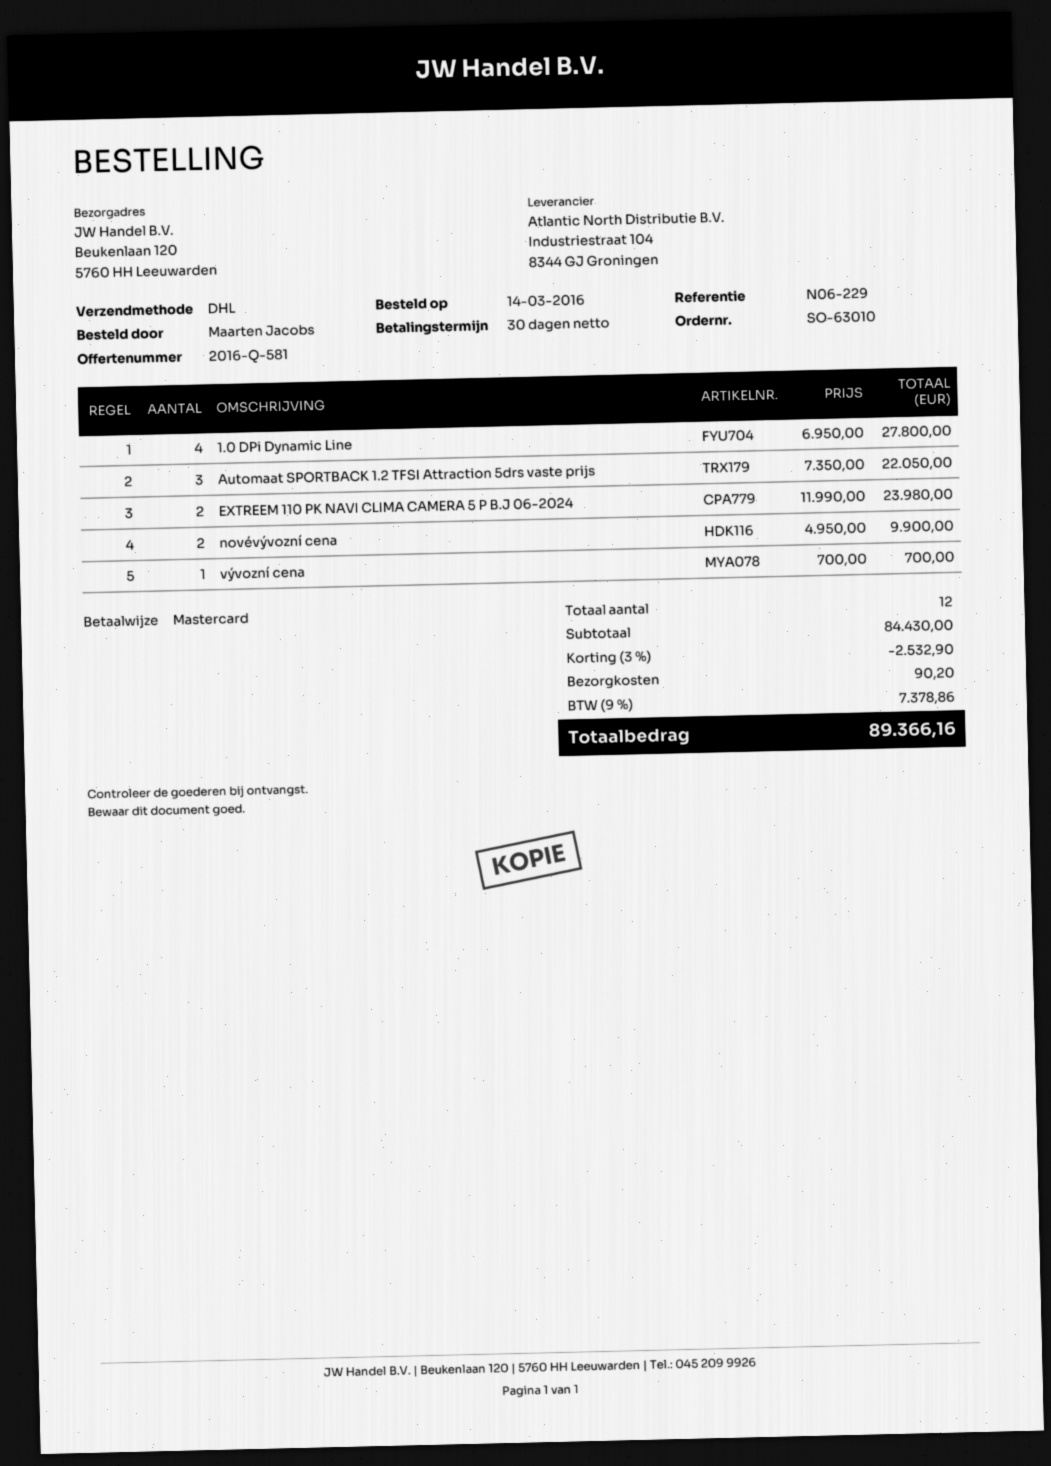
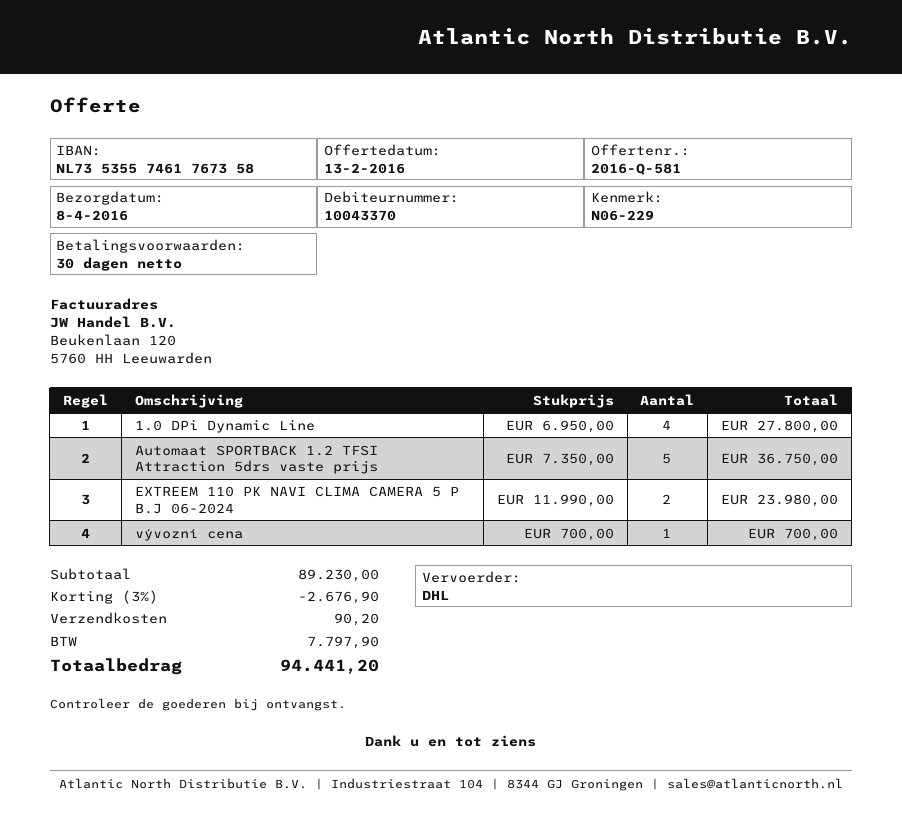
Automaat SPORTBACK 1.2 TFSI Attraction 5drs vaste prijs: 3 x 7350.00 = 22050.00 -> 5 x 7350.00 = 36750.00
novévývozní cena: 2 x 4950.00 = 9900.00 -> none
subtotal: 84430.00 -> 89230.00
discount: 3% = 2532.90 -> 3% = 2676.90
tax: 7378.86 -> 7797.90
total: 89366.16 -> 94441.20

